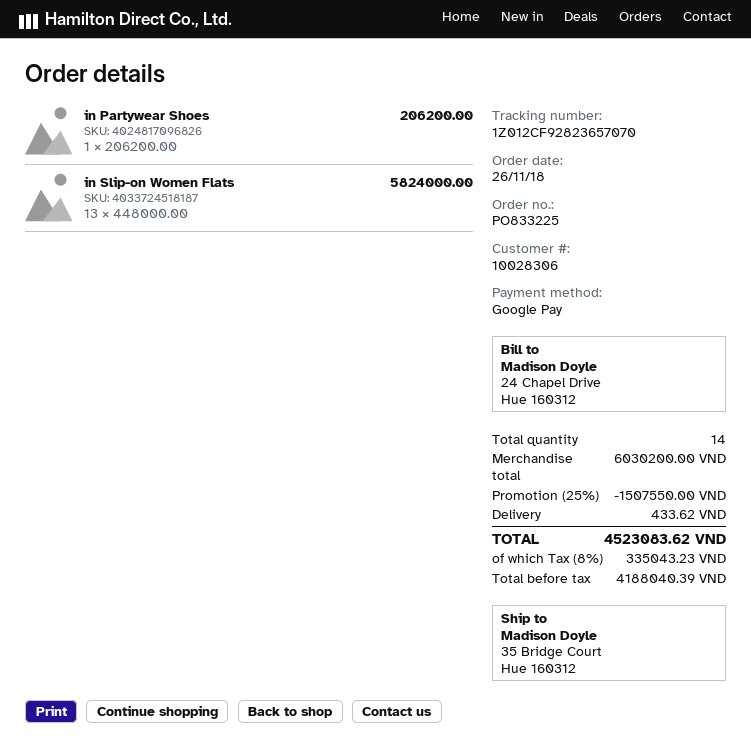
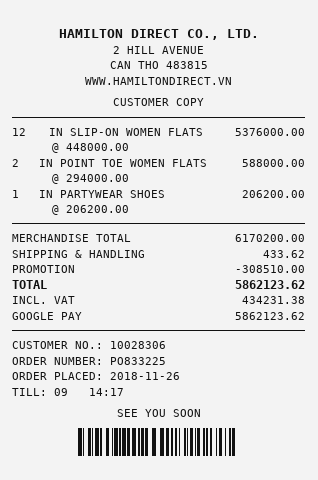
in Slip-on Women Flats: 13 x 448000.00 = 5824000.00 -> 12 x 448000.00 = 5376000.00
IN POINT TOE WOMEN FLATS: none -> 2 x 294000.00 = 588000.00
subtotal: 6030200.00 -> 6170200.00
discount: 1507550.00 -> 308510.00
tax: 335043.23 -> 434231.38
total: 4523083.62 -> 5862123.62

